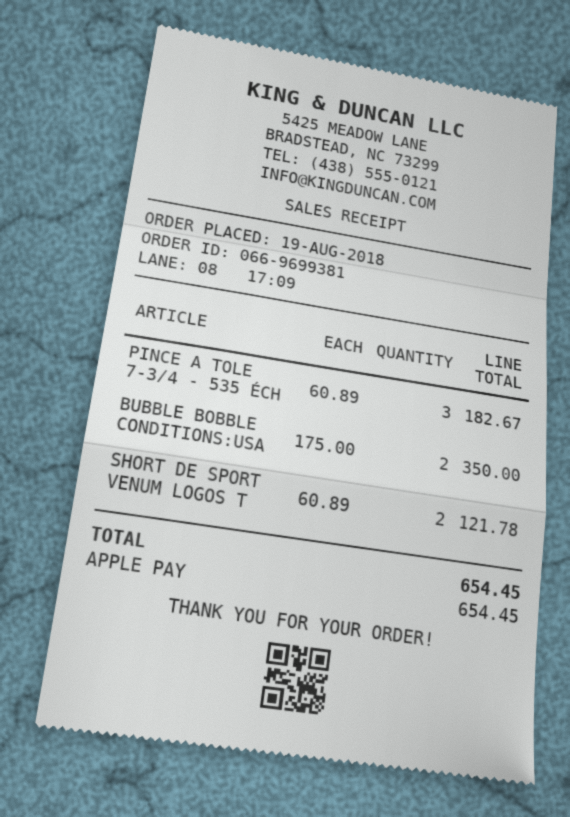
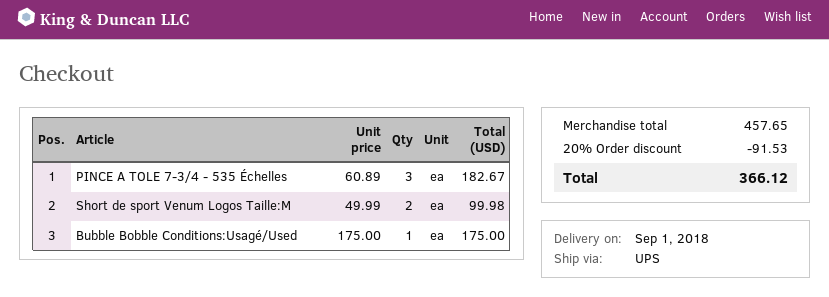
BUBBLE BOBBLE CONDITIONS:USA: 2 x 175.00 = 350.00 -> 1 x 175.00 = 175.00
SHORT DE SPORT VENUM LOGOS T: 2 x 60.89 = 121.78 -> 2 x 49.99 = 99.98
discount: none -> 20% = 91.53
total: 654.45 -> 366.12

